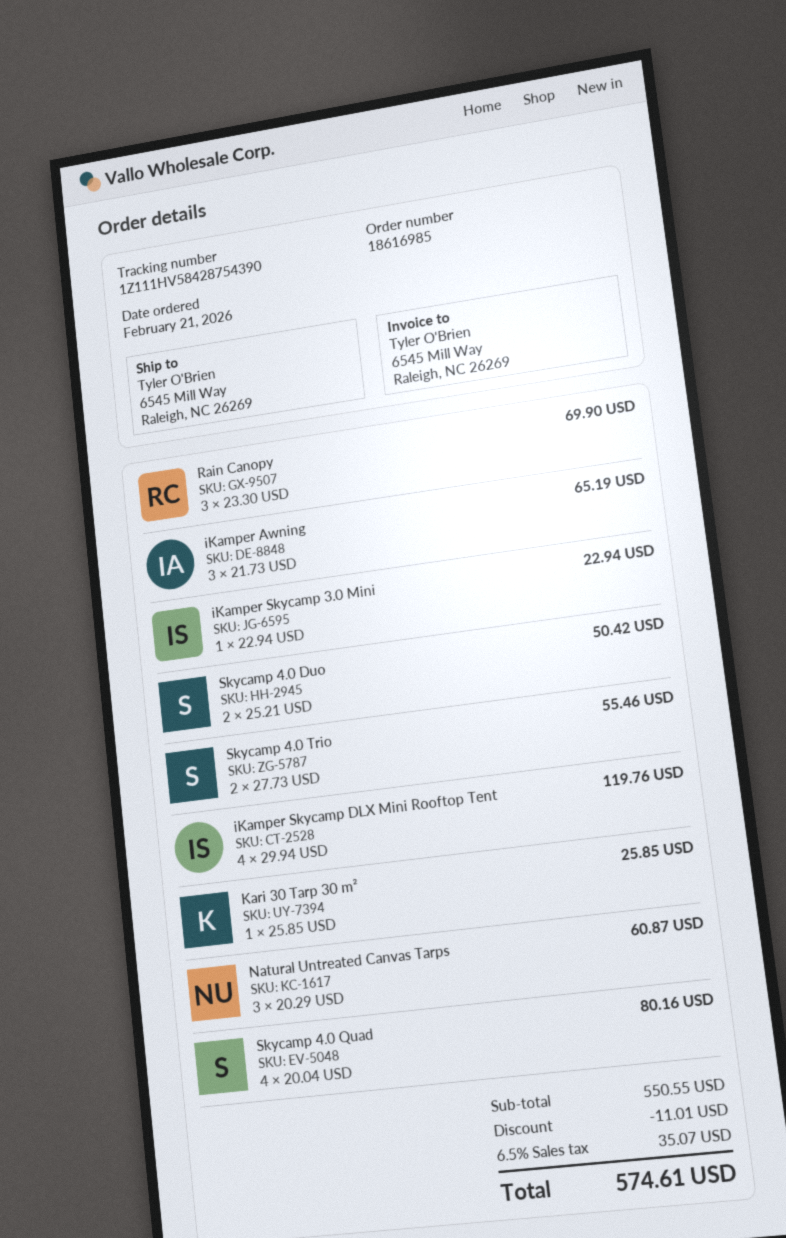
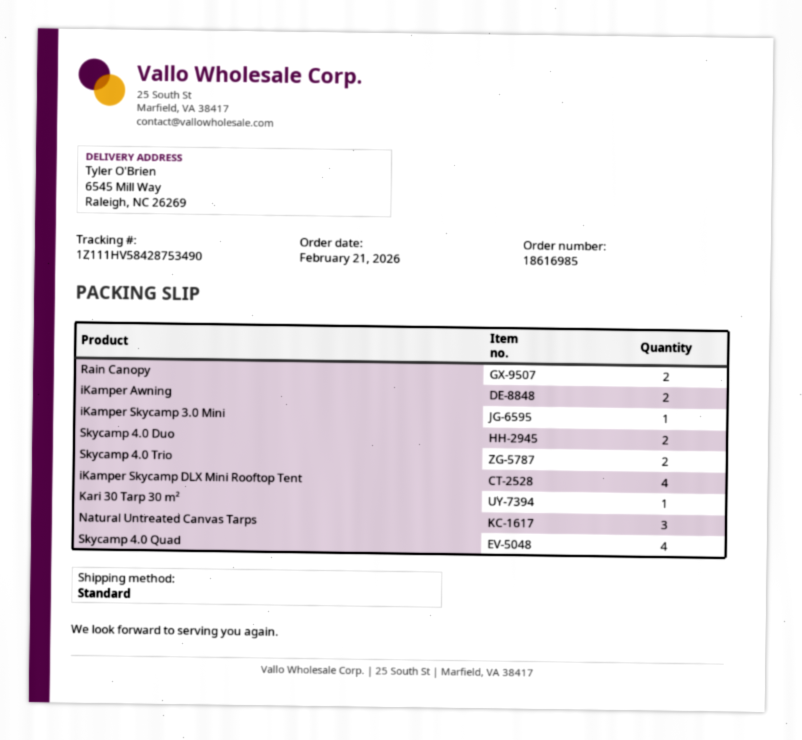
tracking number: 1Z111HV58428754390 -> 1Z111HV58428753490
Rain Canopy: 3 -> 2
iKamper Awning: 3 -> 2

